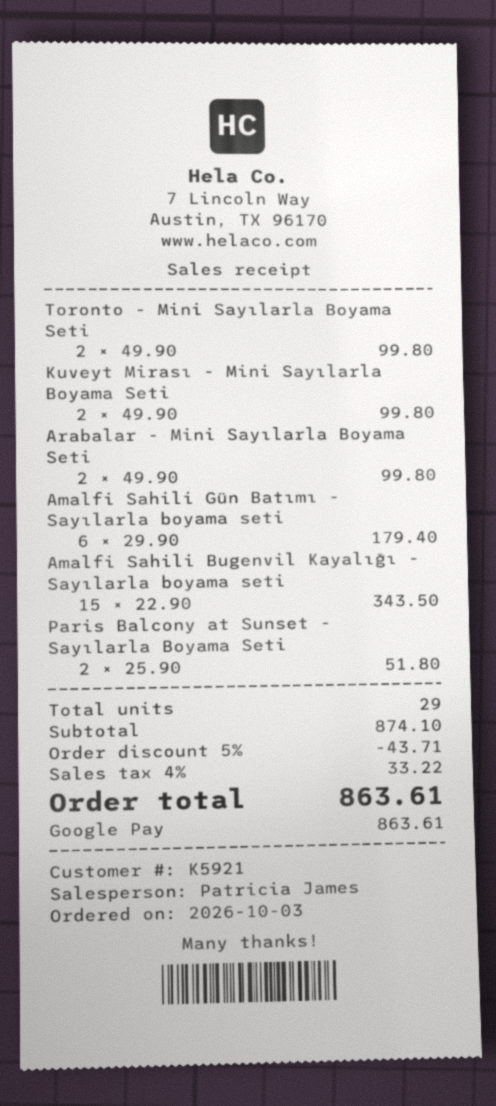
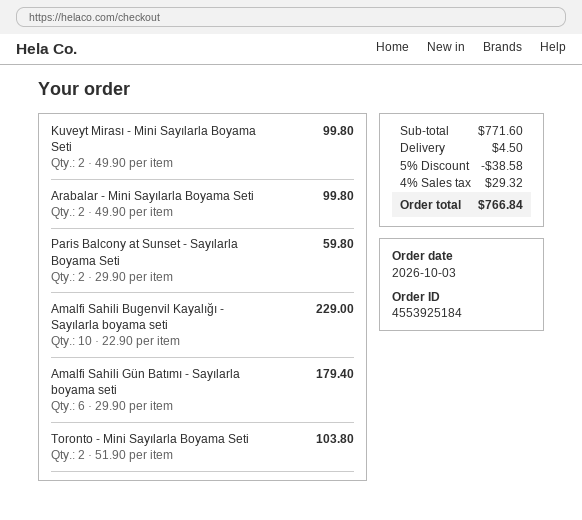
Toronto - Mini Sayılarla Boyama Seti: 2 x 49.90 = 99.80 -> 2 x 51.90 = 103.80
Amalfi Sahili Bugenvil Kayalığı - Sayılarla boyama seti: 15 x 22.90 = 343.50 -> 10 x 22.90 = 229.00
Paris Balcony at Sunset - Sayılarla Boyama Seti: 2 x 25.90 = 51.80 -> 2 x 29.90 = 59.80
subtotal: 874.10 -> 771.60
discount: 5% = 43.71 -> 5% = 38.58
shipping: none -> 4.50
tax: 4% = 33.22 -> 4% = 29.32
total: 863.61 -> 766.84

